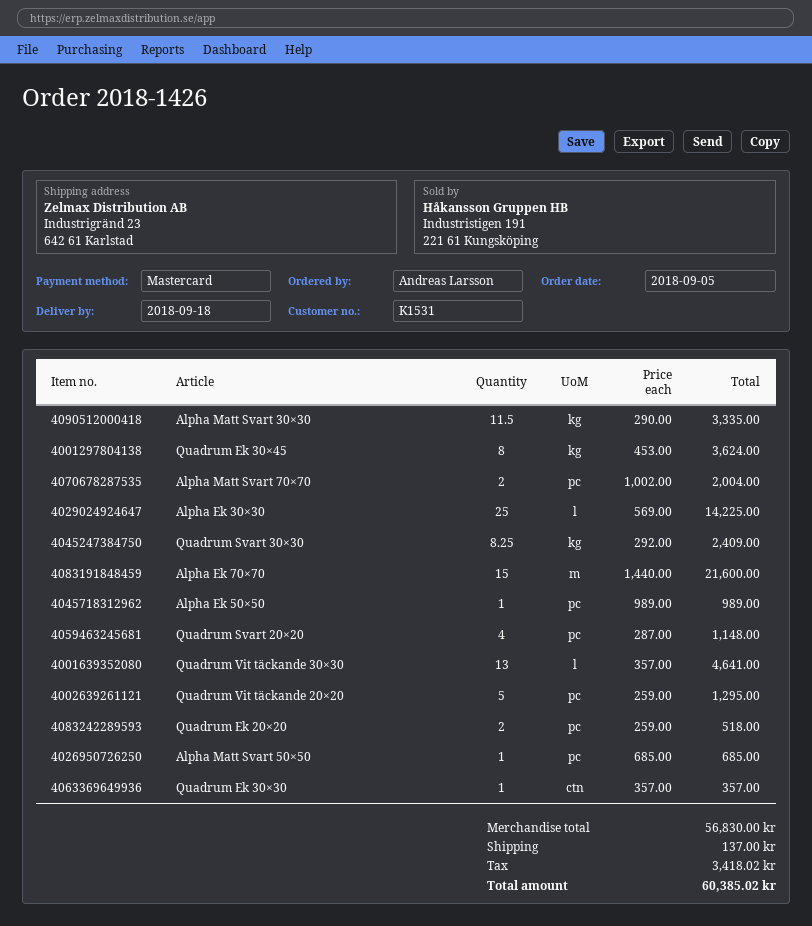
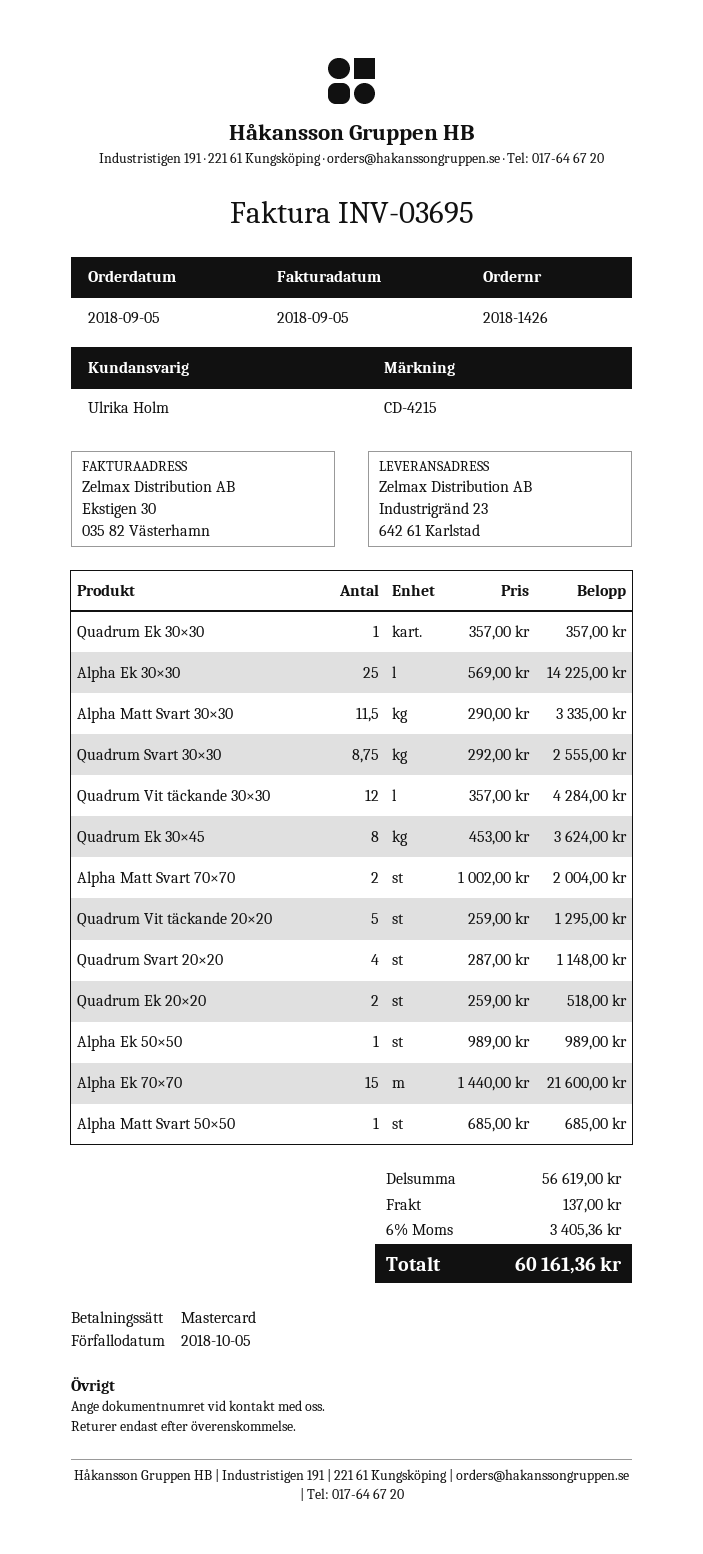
Quadrum Svart 30×30: 8.25 x 292.00 = 2409.00 -> 8.75 x 292.00 = 2555.00
Quadrum Vit täckande 30×30: 13 x 357.00 = 4641.00 -> 12 x 357.00 = 4284.00
subtotal: 56830.00 -> 56619.00
tax: 3418.02 -> 3405.36
total: 60385.02 -> 60161.36

